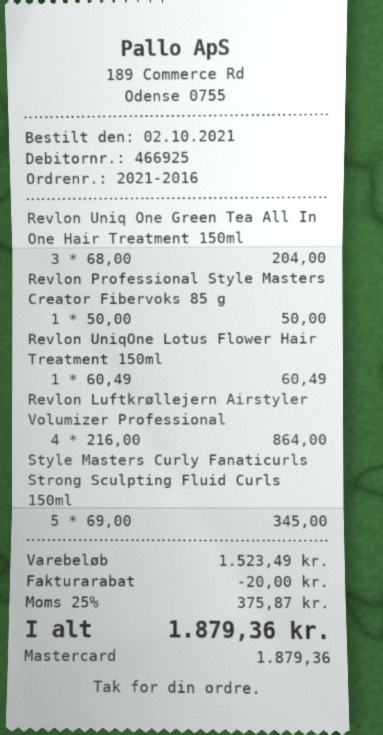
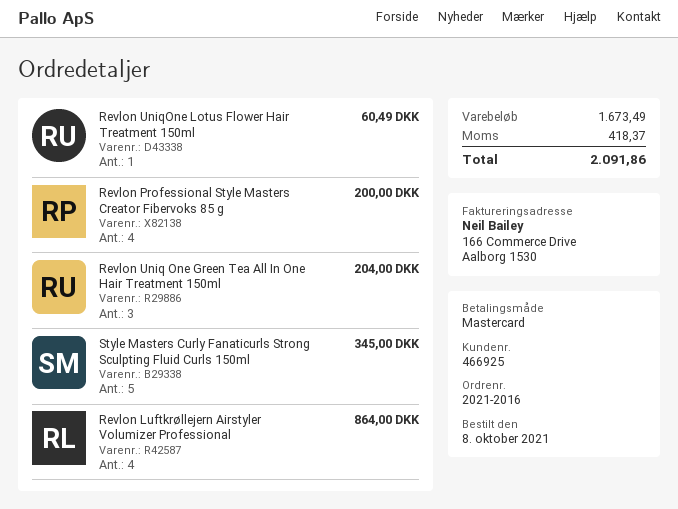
order date: 2021-10-02 -> 2021-10-08
Revlon Professional Style Masters Creator Fibervoks 85 g: 1 for 50.00 -> 4 for 200.00
subtotal: 1523.49 -> 1673.49
discount: 20.00 -> none
tax: 375.87 -> 418.37
total: 1879.36 -> 2091.86

